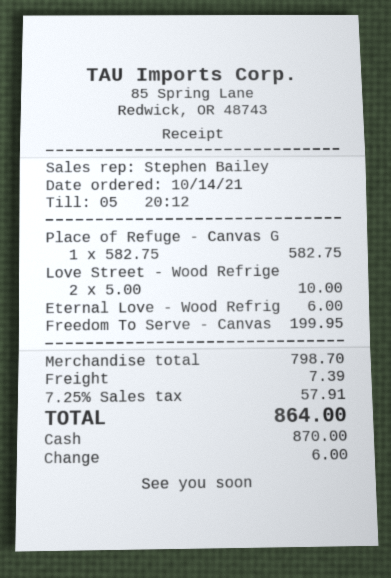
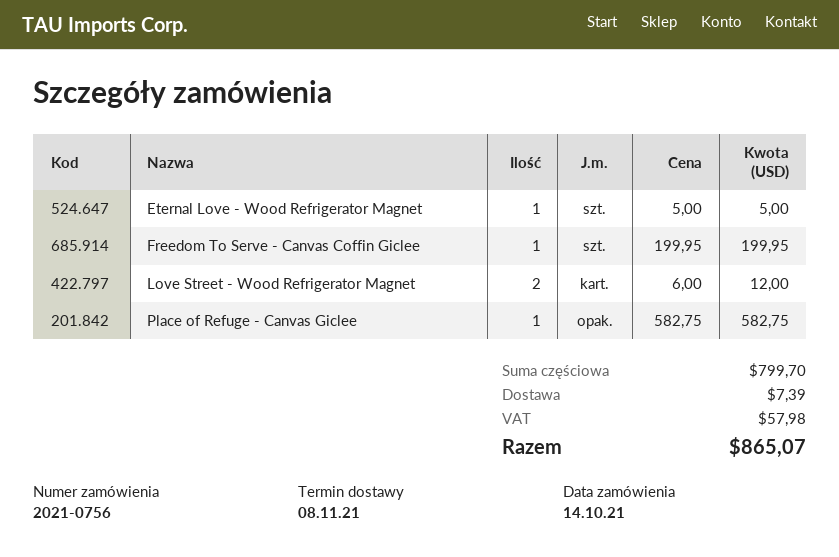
Love Street - Wood Refrige: 2 x 5.00 = 10.00 -> 2 x 6.00 = 12.00
Eternal Love - Wood Refrig: 1 x 6.00 = 6.00 -> 1 x 5.00 = 5.00
subtotal: 798.70 -> 799.70
tax: 57.91 -> 57.98
total: 864.00 -> 865.07

